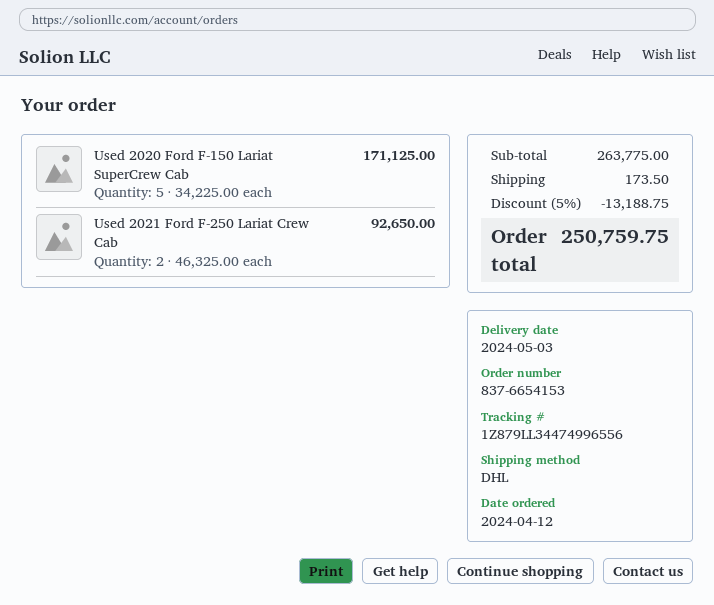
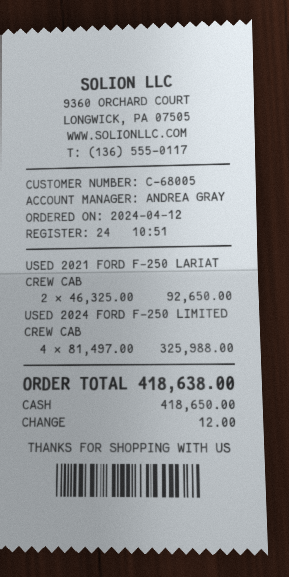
Used 2020 Ford F-150 Lariat SuperCrew Cab: 5 x 34225.00 = 171125.00 -> none
USED 2024 FORD F-250 LIMITED CREW CAB: none -> 4 x 81497.00 = 325988.00
discount: 5% = 13188.75 -> none
shipping: 173.50 -> none
total: 250759.75 -> 418638.00

